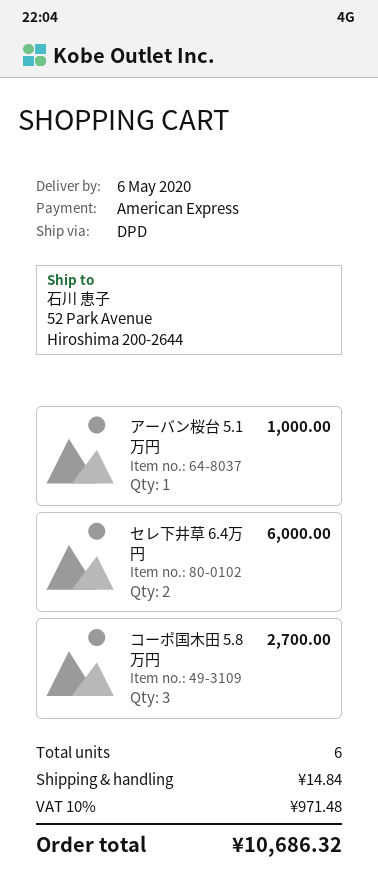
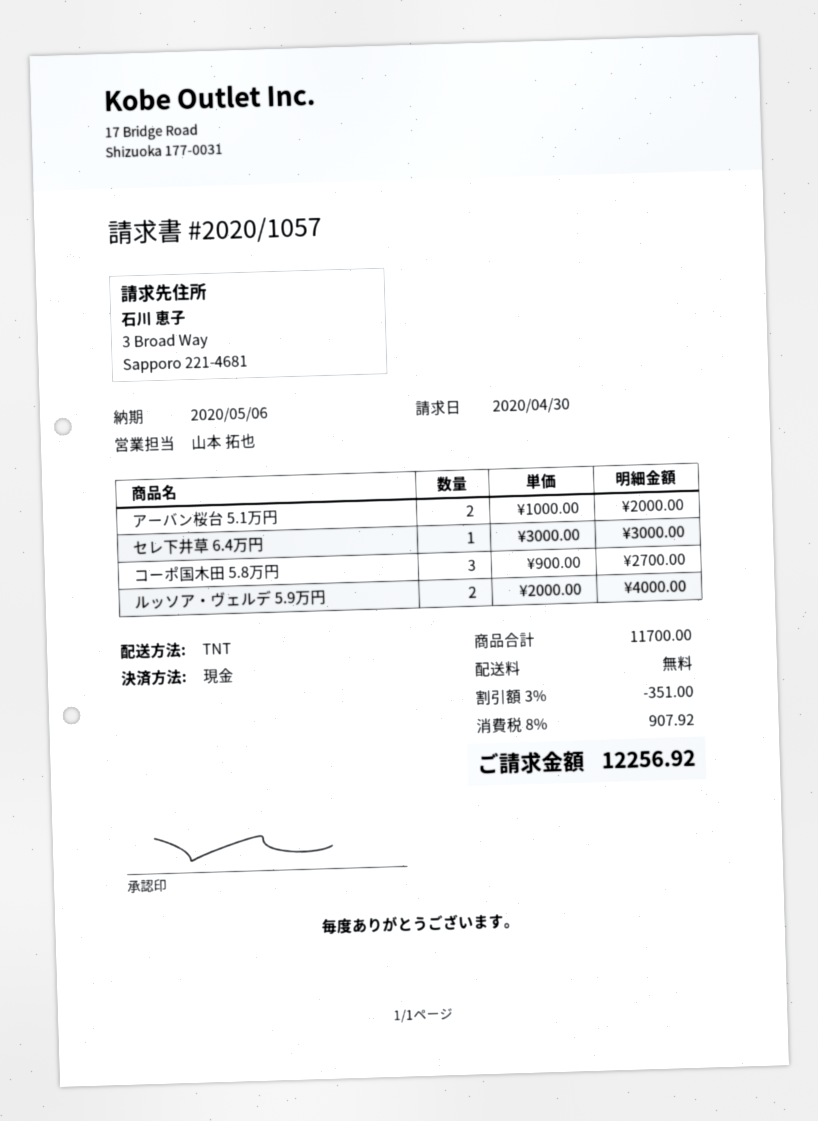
payment method: American Express -> cash
shipping method: DPD -> TNT
アーバン桜台 5.1万円: 1 for 1000.00 -> 2 for 2000.00
セレ下井草 6.4万円: 2 for 6000.00 -> 1 for 3000.00
ルッソア・ヴェルデ 5.9万円: none -> 2 for 4000.00
discount: none -> 3% = 351.00
shipping: 14.84 -> 0.00
tax: 10% = 971.48 -> 8% = 907.92
total: 10686.32 -> 12256.92

